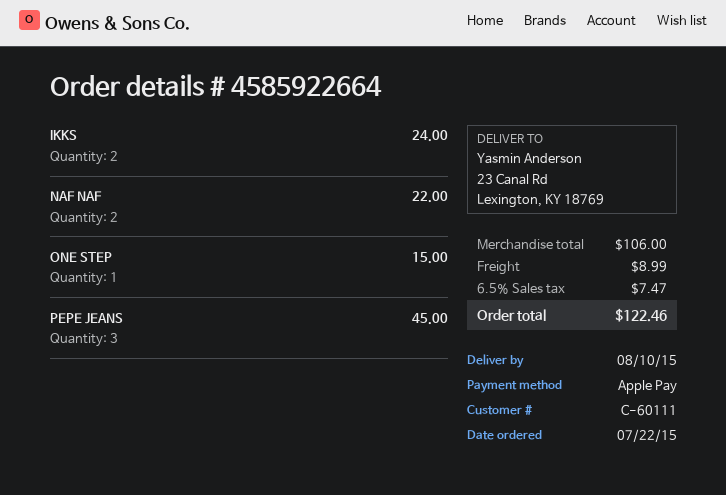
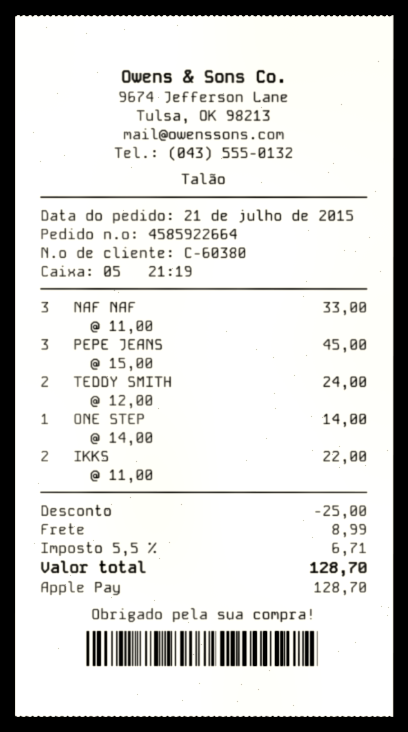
order date: 2015-07-22 -> 2015-07-21
customer number: C-60111 -> C-60380
IKKS: 2 for 24.00 -> 2 for 22.00
NAF NAF: 2 for 22.00 -> 3 for 33.00
ONE STEP: 1 for 15.00 -> 1 for 14.00
TEDDY SMITH: none -> 2 for 24.00
discount: none -> 25.00
tax: 6.5% = 7.47 -> 5.5% = 6.71
total: 122.46 -> 128.70

